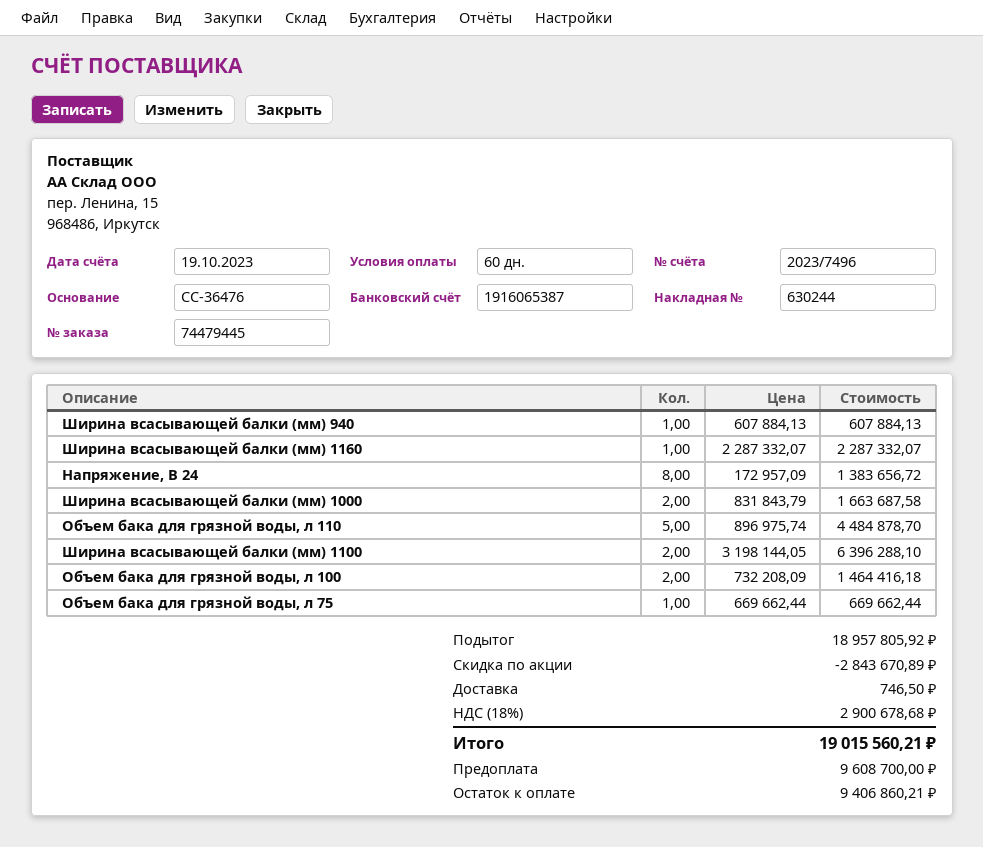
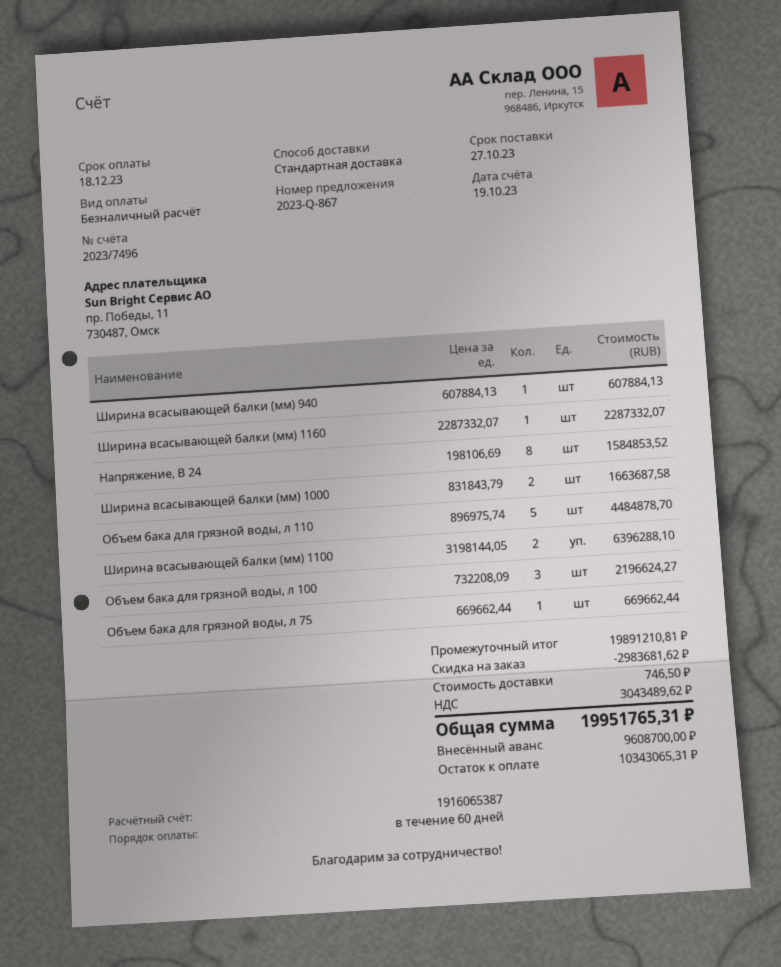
Напряжение, В 24: 8 x 172957.09 = 1383656.72 -> 8 x 198106.69 = 1584853.52
Объем бака для грязной воды, л 100: 2 x 732208.09 = 1464416.18 -> 3 x 732208.09 = 2196624.27
subtotal: 18957805.92 -> 19891210.81
discount: 2843670.89 -> 2983681.62
tax: 2900678.68 -> 3043489.62
total: 19015560.21 -> 19951765.31
balance: 9406860.21 -> 10343065.31

